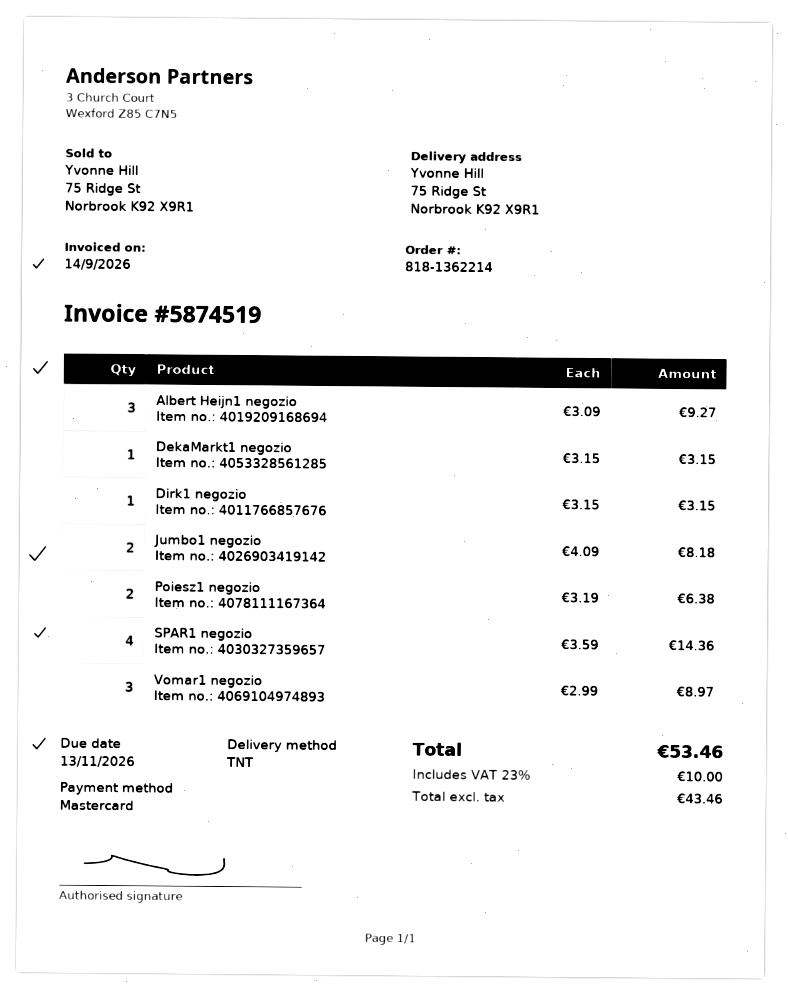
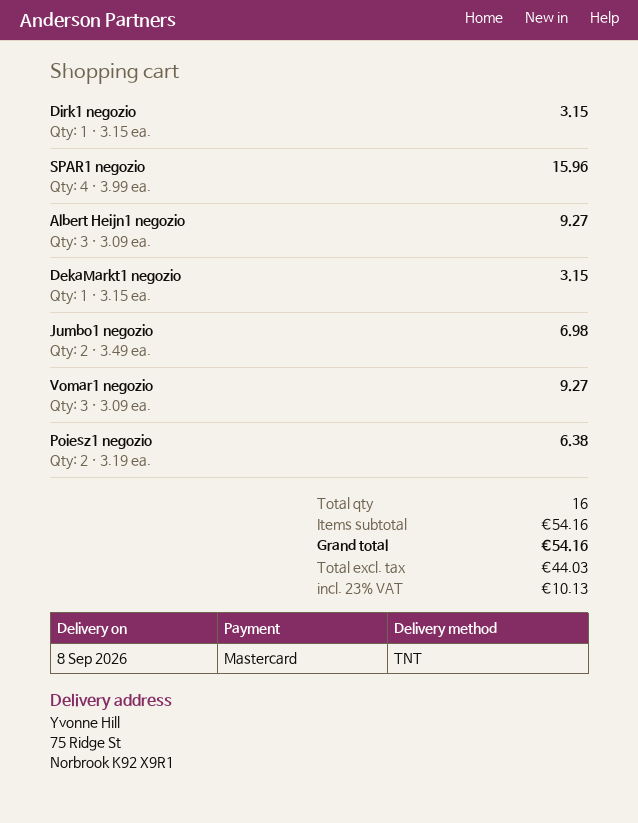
Jumbo1 negozio: 2 x 4.09 = 8.18 -> 2 x 3.49 = 6.98
SPAR1 negozio: 4 x 3.59 = 14.36 -> 4 x 3.99 = 15.96
Vomar1 negozio: 3 x 2.99 = 8.97 -> 3 x 3.09 = 9.27
net: 43.46 -> 44.03
tax: 23% = 10.00 -> 23% = 10.13
total: 53.46 -> 54.16

